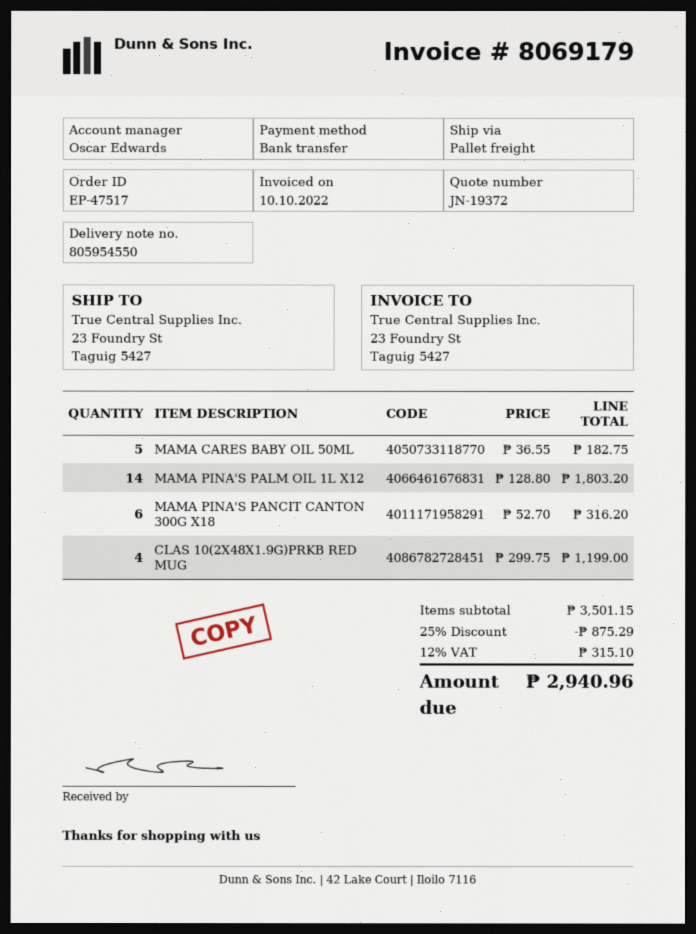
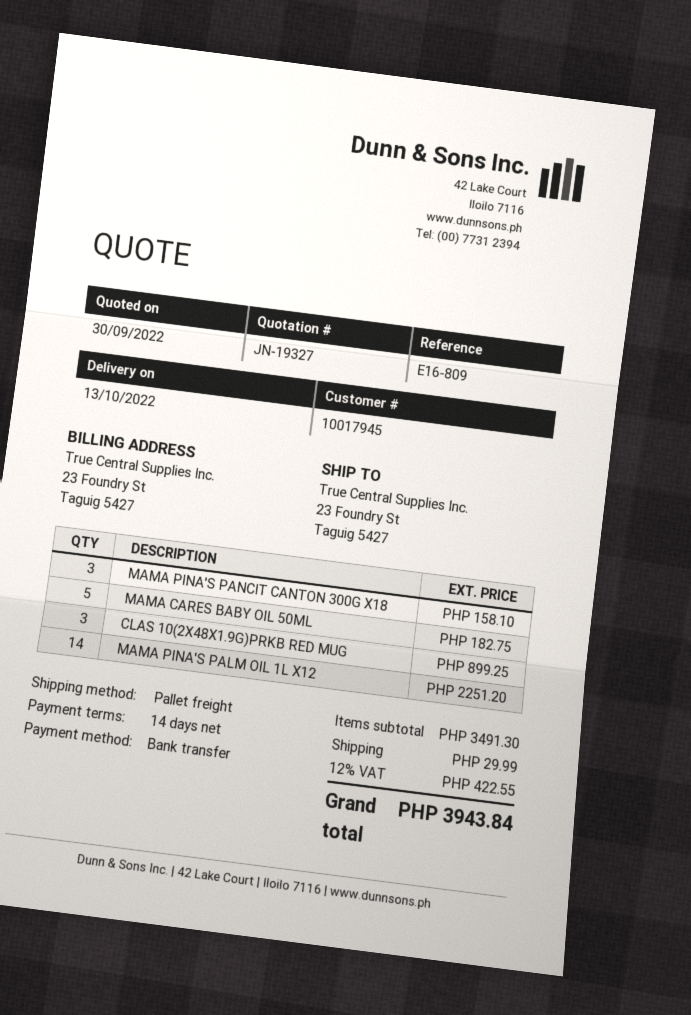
quote number: JN-19372 -> JN-19327
MAMA PINA'S PALM OIL 1L X12: 14 for 1803.20 -> 14 for 2251.20
MAMA PINA'S PANCIT CANTON 300G X18: 6 for 316.20 -> 3 for 158.10
CLAS 10(2X48X1.9G)PRKB RED MUG: 4 for 1199.00 -> 3 for 899.25
subtotal: 3501.15 -> 3491.30
discount: 25% = 875.29 -> none
shipping: none -> 29.99
tax: 12% = 315.10 -> 12% = 422.55
total: 2940.96 -> 3943.84

